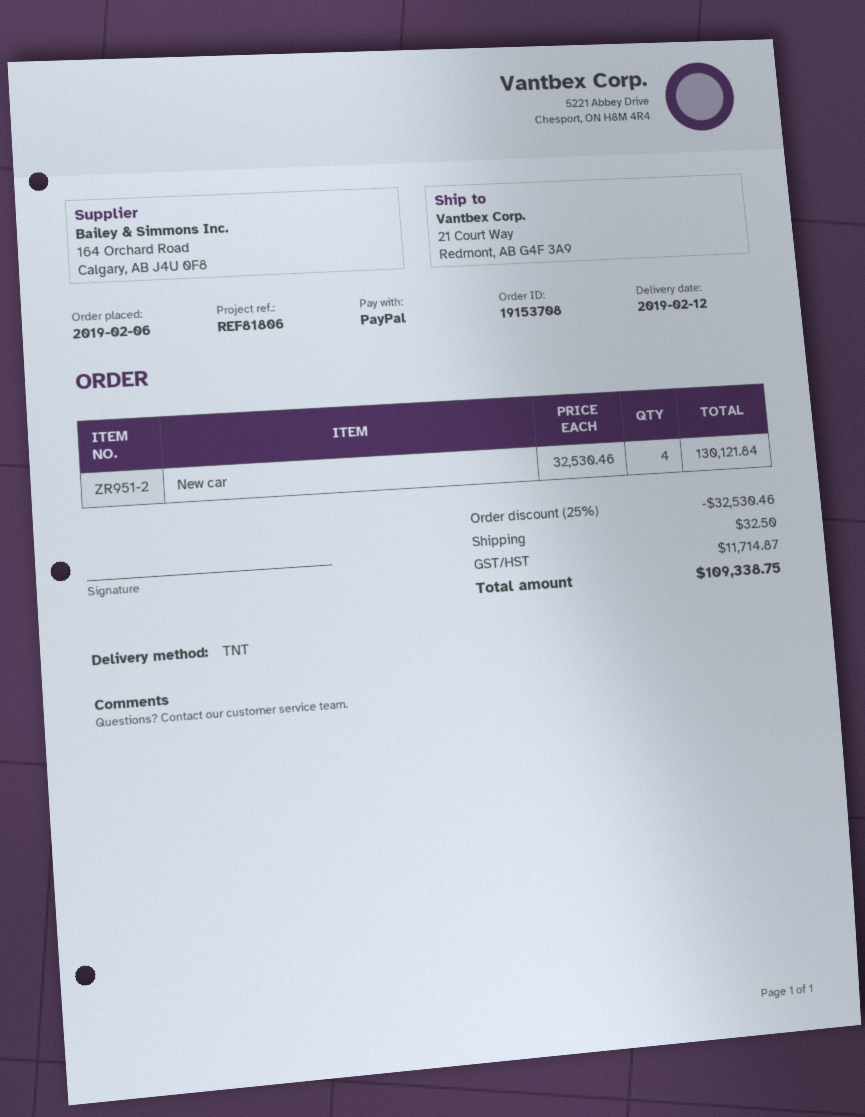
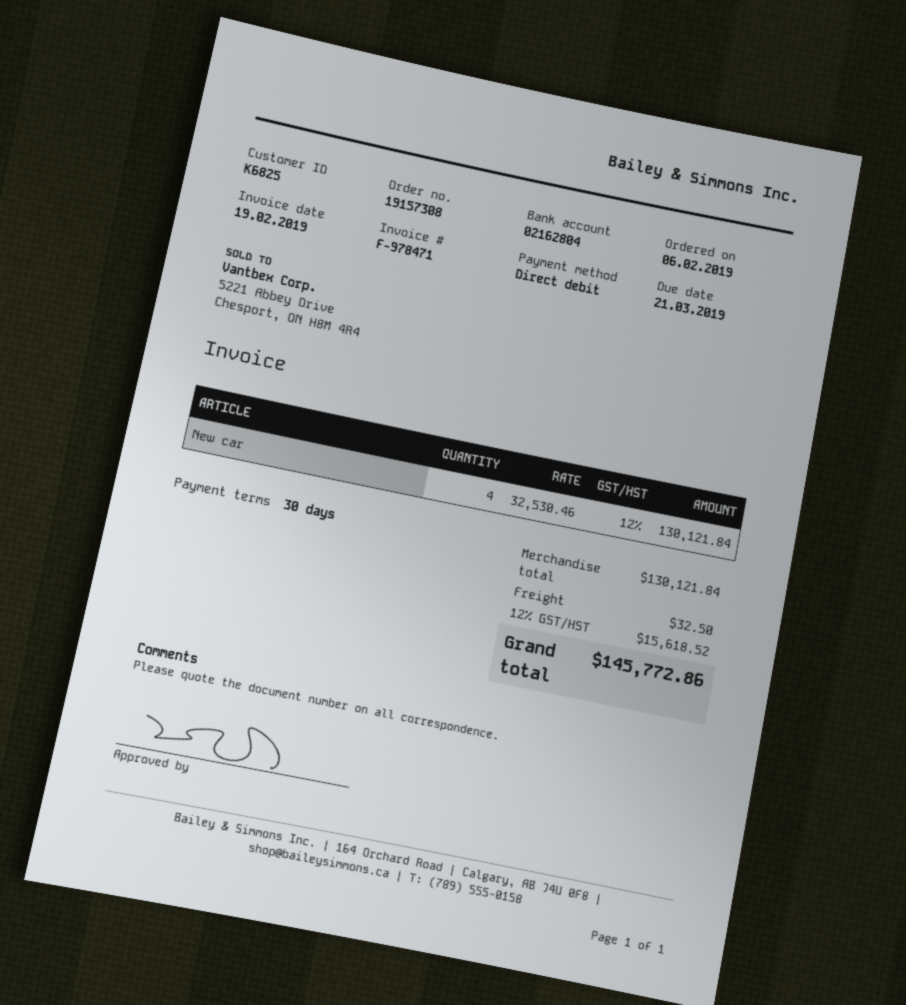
order number: 19153708 -> 19157308
payment method: PayPal -> direct debit
discount: 25% = 32530.46 -> none
tax: 11714.87 -> 15618.52
total: 109338.75 -> 145772.86

